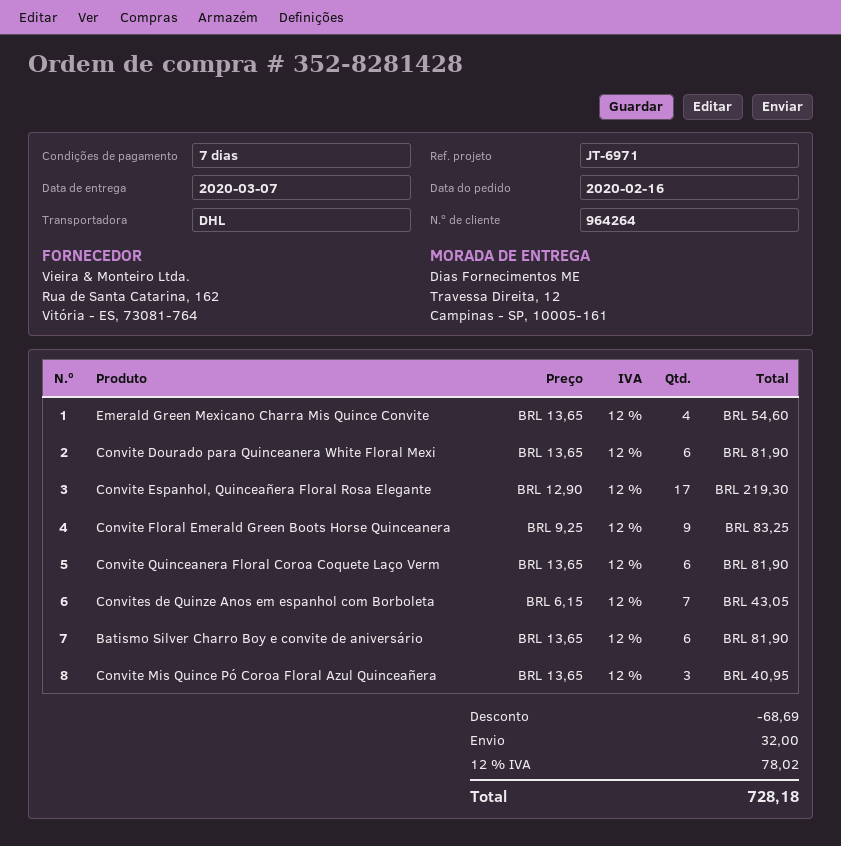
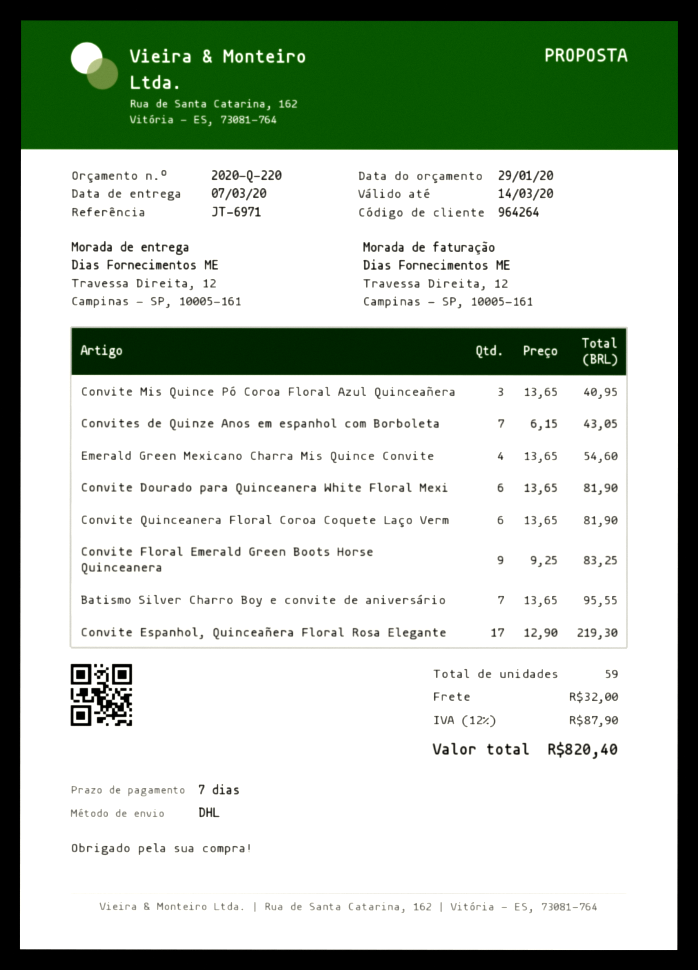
Batismo Silver Charro Boy e convite de aniversário: 6 x 13.65 = 81.90 -> 7 x 13.65 = 95.55
discount: 68.69 -> none
tax: 12% = 78.02 -> 12% = 87.90
total: 728.18 -> 820.40

